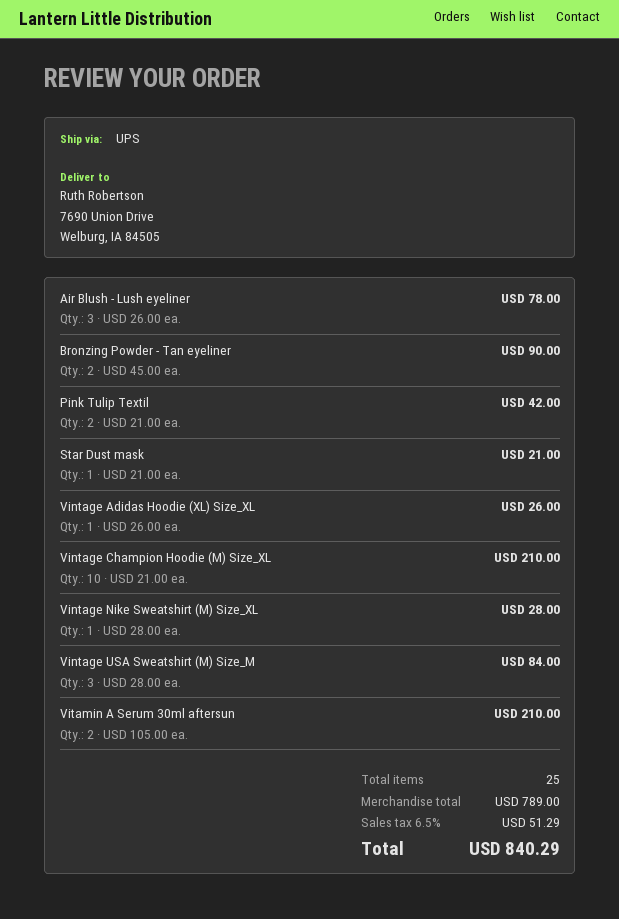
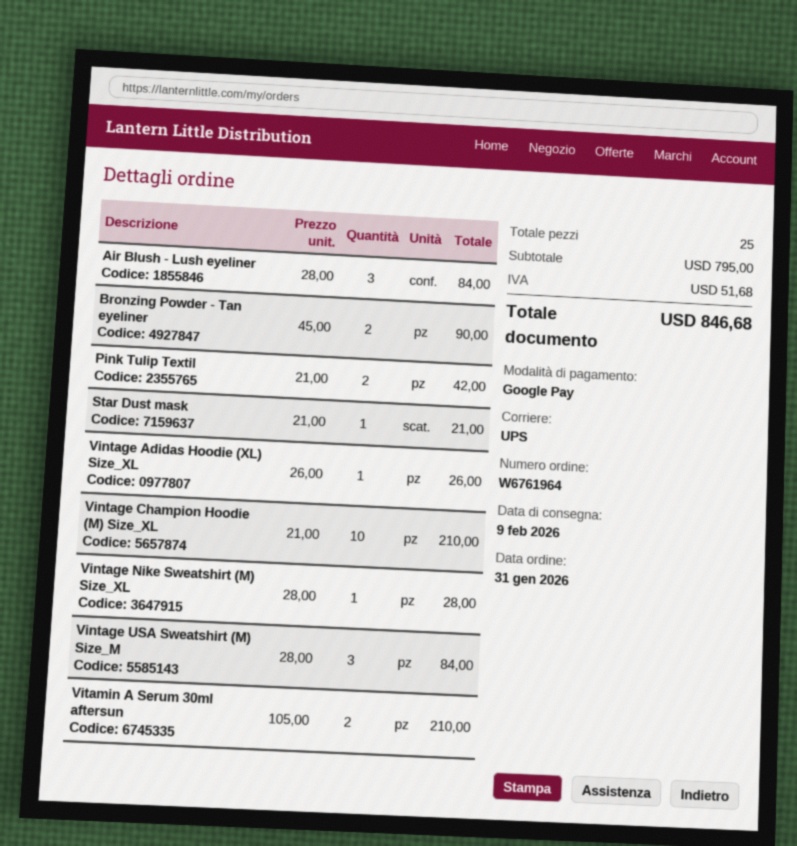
Air Blush - Lush eyeliner: 3 x 26.00 = 78.00 -> 3 x 28.00 = 84.00
subtotal: 789.00 -> 795.00
tax: 51.29 -> 51.68
total: 840.29 -> 846.68

